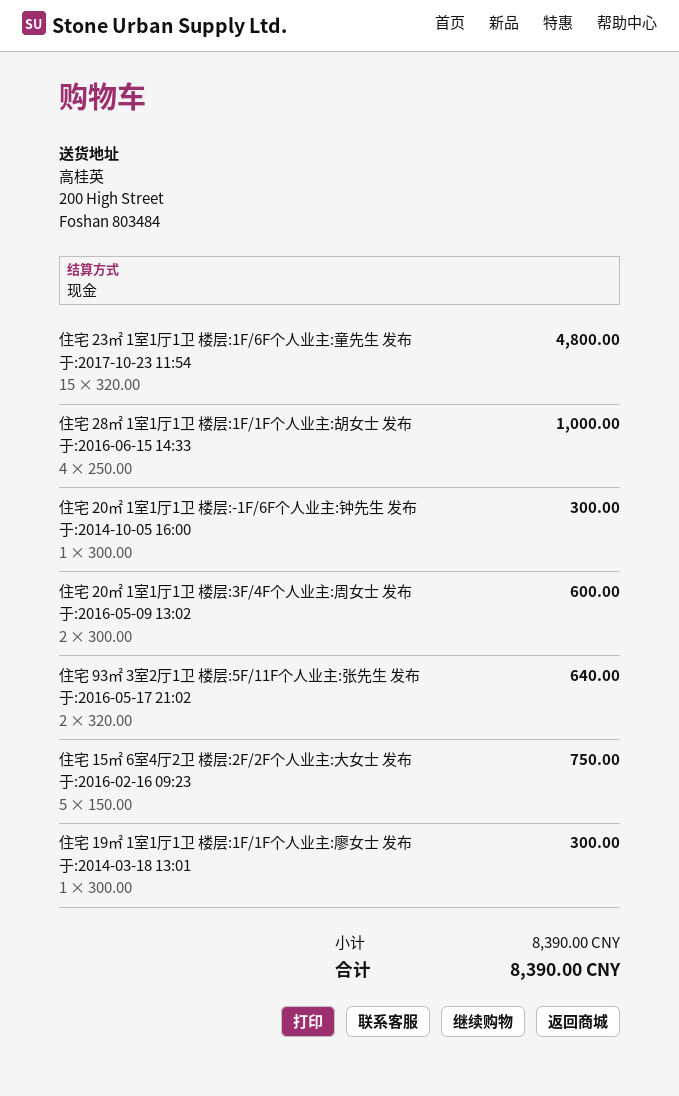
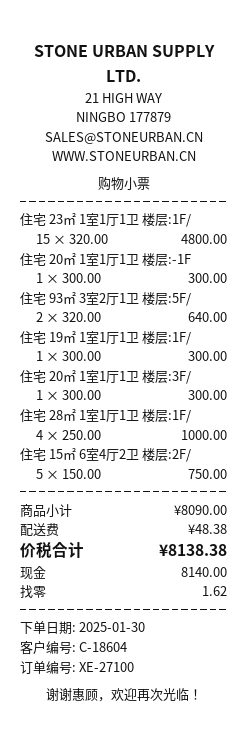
住宅 20㎡ 1室1厅1卫 楼层:3F/4F个人业主:周女士 发布于:2016-05-09 13:02: 2 x 300.00 = 600.00 -> 1 x 300.00 = 300.00
subtotal: 8390.00 -> 8090.00
shipping: none -> 48.38
total: 8390.00 -> 8138.38

